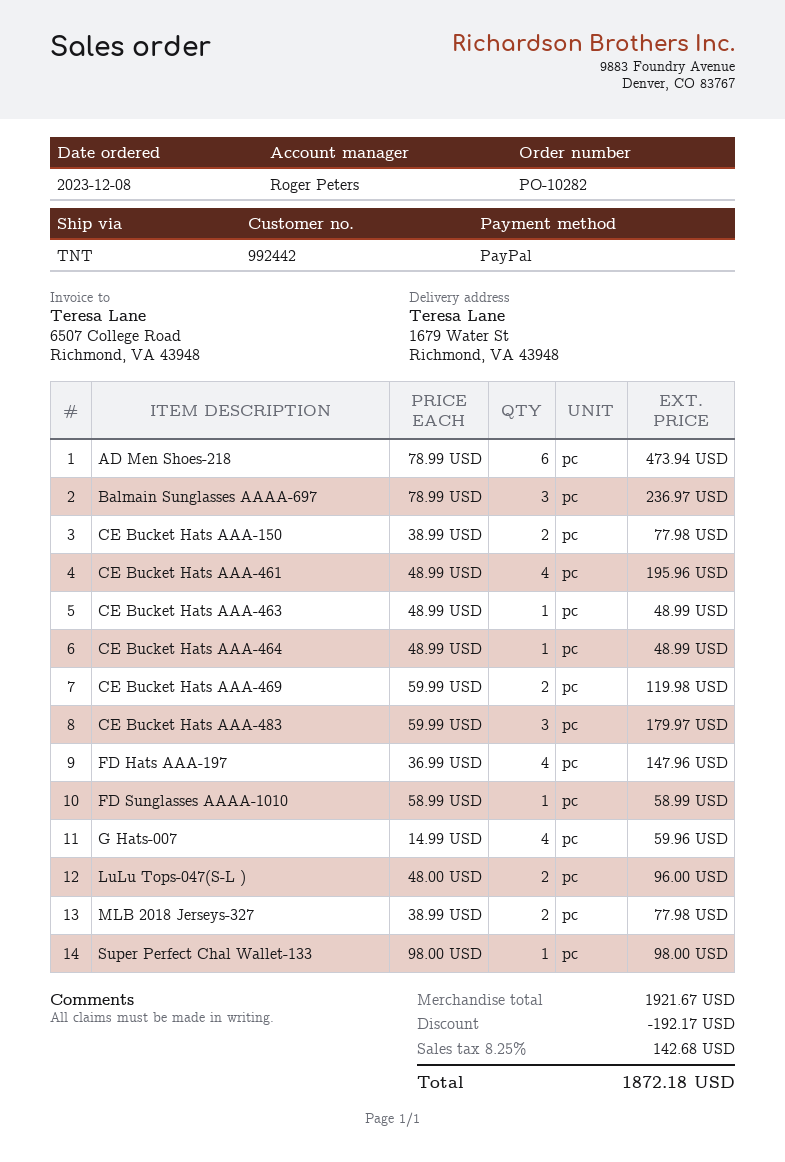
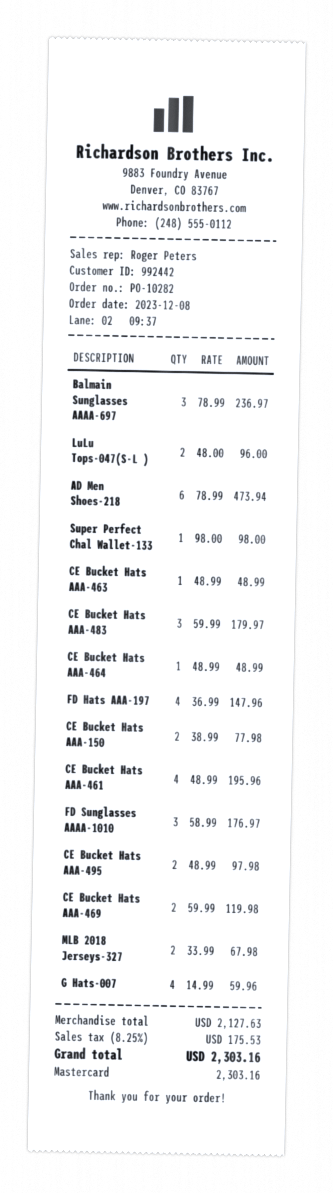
payment method: PayPal -> Mastercard
FD Sunglasses AAAA-1010: 1 x 58.99 = 58.99 -> 3 x 58.99 = 176.97
MLB 2018 Jerseys-327: 2 x 38.99 = 77.98 -> 2 x 33.99 = 67.98
CE Bucket Hats AAA-495: none -> 2 x 48.99 = 97.98
subtotal: 1921.67 -> 2127.63
discount: 192.17 -> none
tax: 8.25% = 142.68 -> 8.25% = 175.53
total: 1872.18 -> 2303.16

